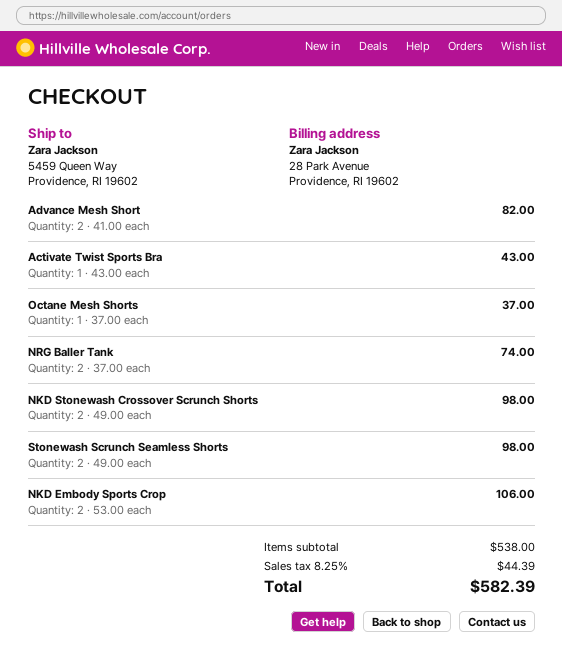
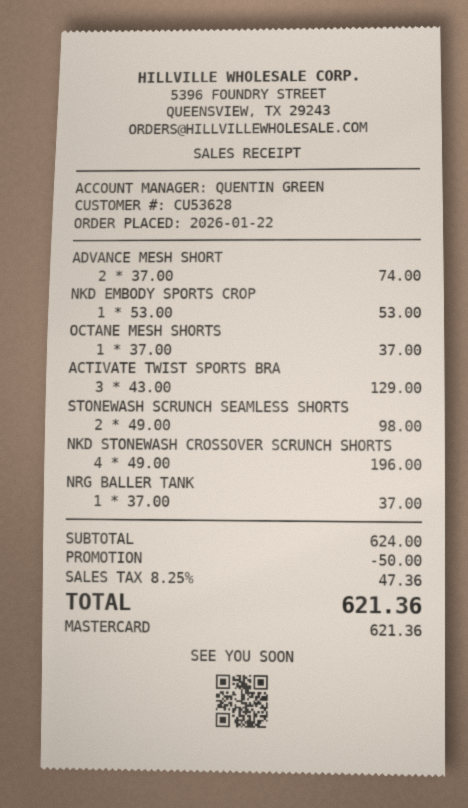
Advance Mesh Short: 2 x 41.00 = 82.00 -> 2 x 37.00 = 74.00
Activate Twist Sports Bra: 1 x 43.00 = 43.00 -> 3 x 43.00 = 129.00
NRG Baller Tank: 2 x 37.00 = 74.00 -> 1 x 37.00 = 37.00
NKD Stonewash Crossover Scrunch Shorts: 2 x 49.00 = 98.00 -> 4 x 49.00 = 196.00
NKD Embody Sports Crop: 2 x 53.00 = 106.00 -> 1 x 53.00 = 53.00
subtotal: 538.00 -> 624.00
discount: none -> 50.00
tax: 8.25% = 44.39 -> 8.25% = 47.36
total: 582.39 -> 621.36

